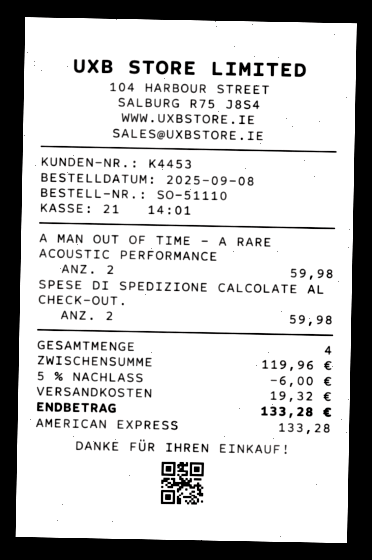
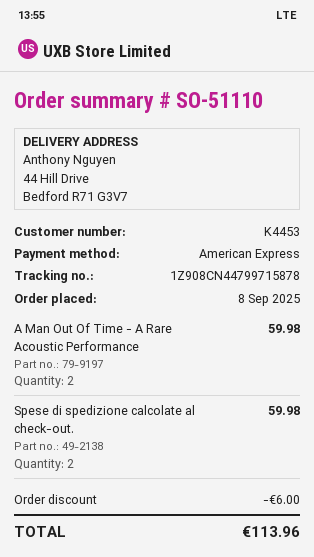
shipping: 19.32 -> none
total: 133.28 -> 113.96

